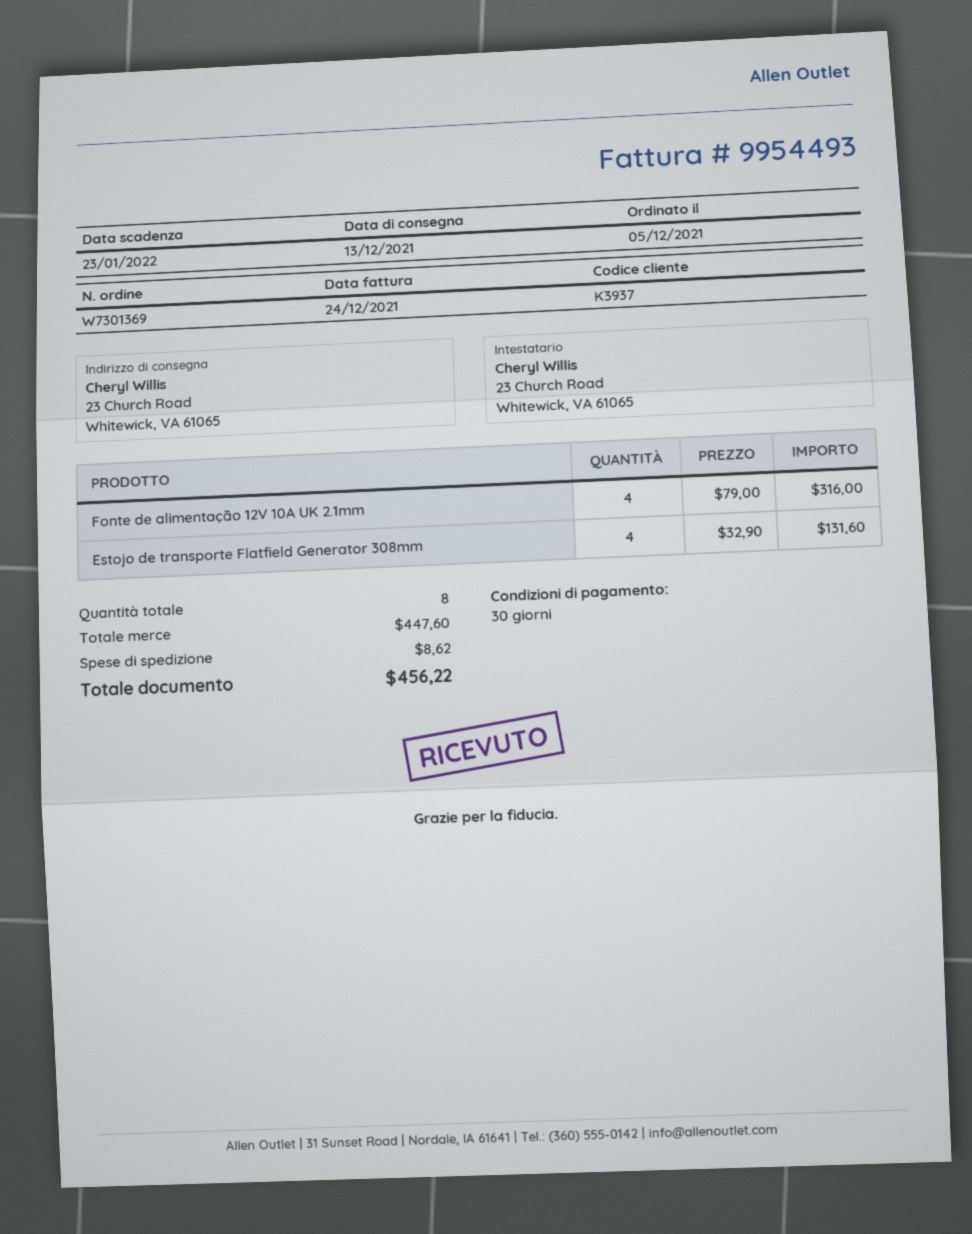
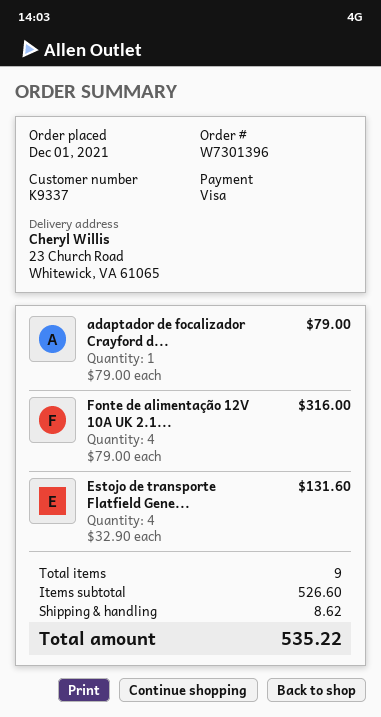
order number: W7301369 -> W7301396
order date: 2021-12-05 -> 2021-12-01
customer number: K3937 -> K9337
adaptador de focalizador Crayford d...: none -> 1 x 79.00 = 79.00
total quantity: 8 -> 9
subtotal: 447.60 -> 526.60
total: 456.22 -> 535.22

